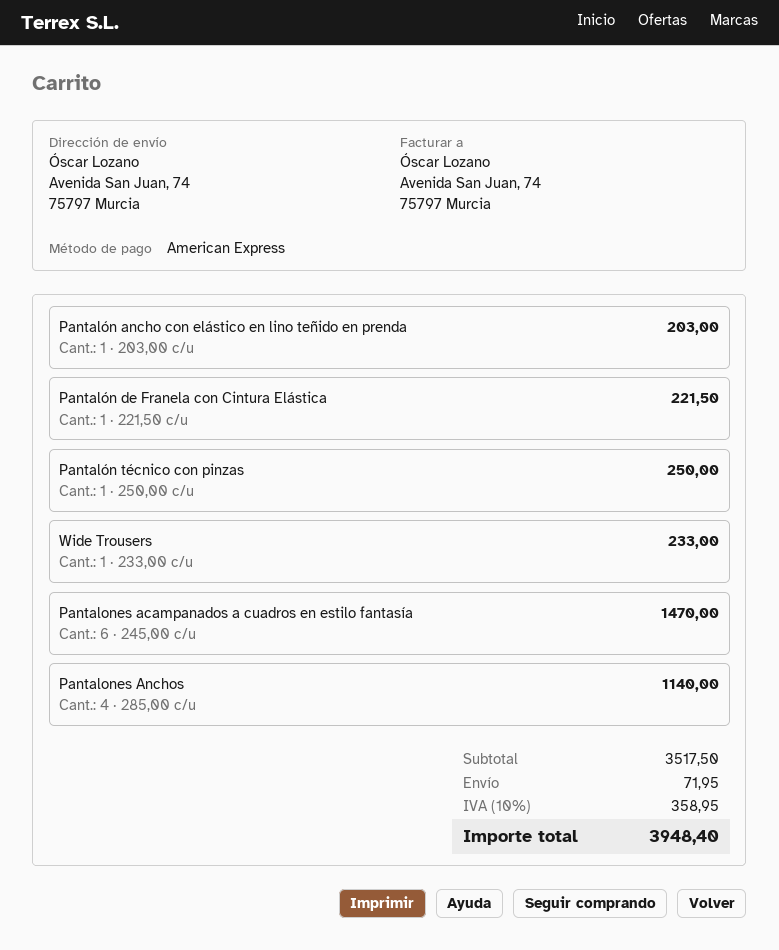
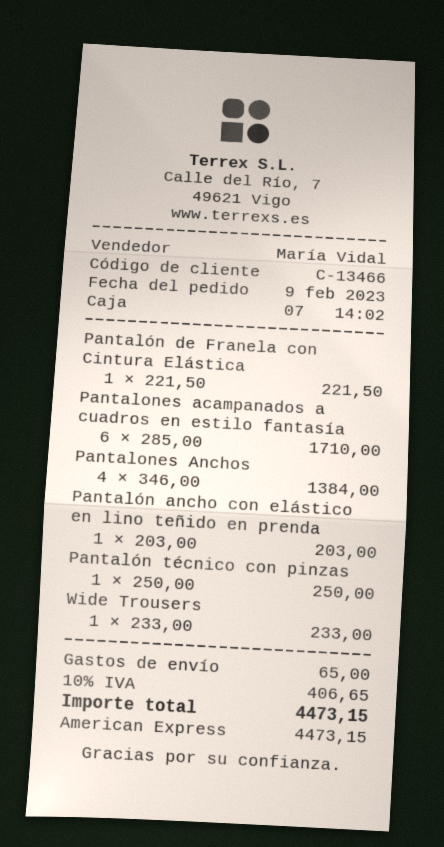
Pantalones acampanados a cuadros en estilo fantasía: 6 x 245.00 = 1470.00 -> 6 x 285.00 = 1710.00
Pantalones Anchos: 4 x 285.00 = 1140.00 -> 4 x 346.00 = 1384.00
shipping: 71.95 -> 65.00
tax: 10% = 358.95 -> 10% = 406.65
total: 3948.40 -> 4473.15

